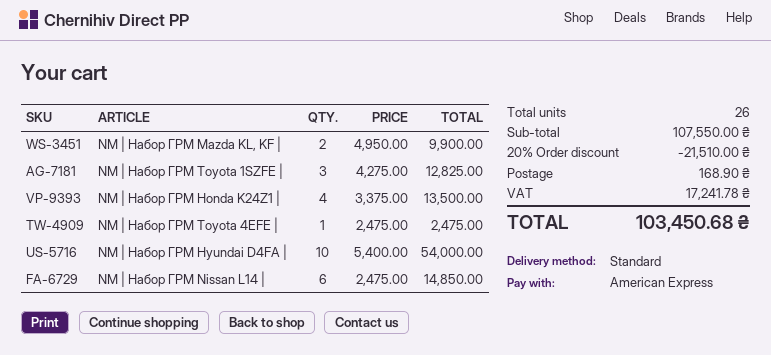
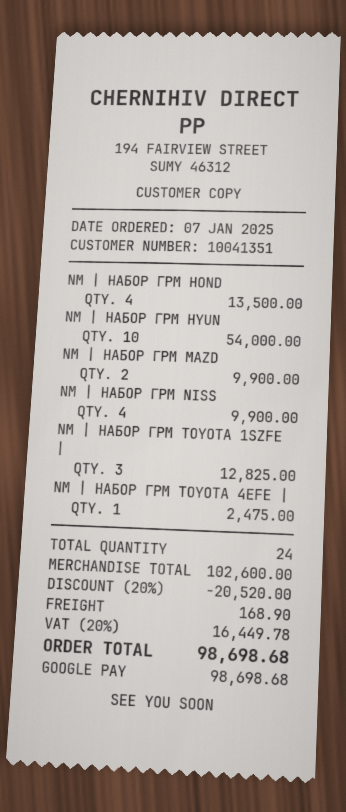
payment method: American Express -> Google Pay
NM | Набор ГРМ Nissan L14 |: 6 for 14850.00 -> 4 for 9900.00
total quantity: 26 -> 24
subtotal: 107550.00 -> 102600.00
discount: 20% = 21510.00 -> 20% = 20520.00
tax: 17241.78 -> 16449.78
total: 103450.68 -> 98698.68

